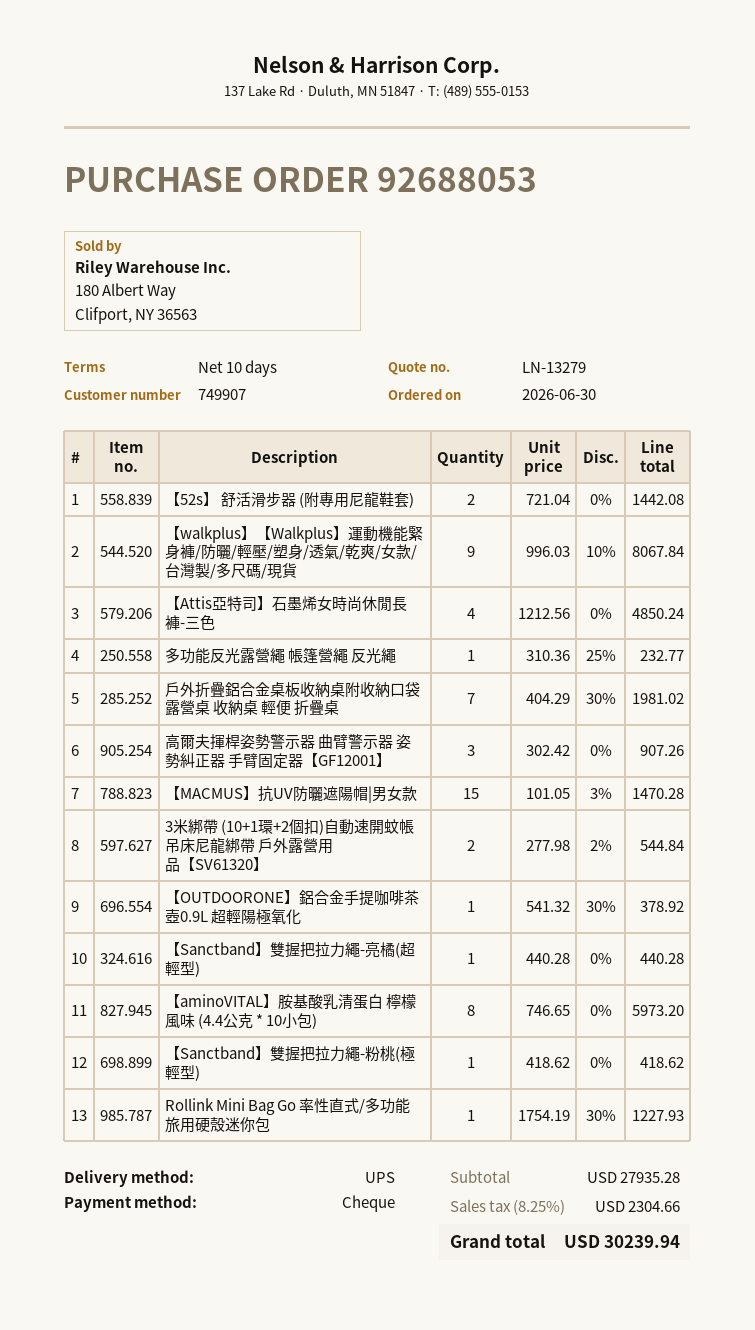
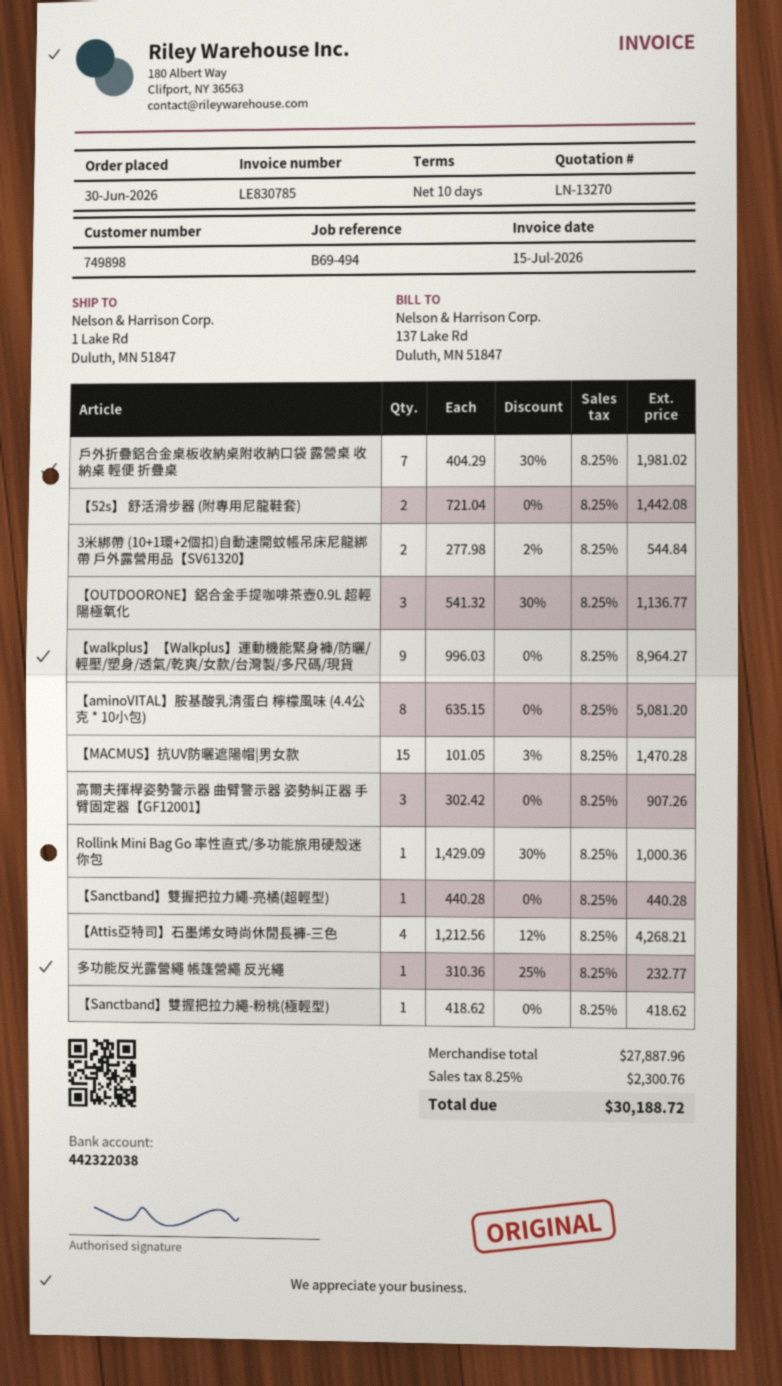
quote number: LN-13279 -> LN-13270
customer number: 749907 -> 749898
【walkplus】【Walkplus】運動機能緊身褲/防曬/輕壓/塑身/透氣/乾爽/女款/台灣製/多尺碼/現貨: 9 x 996.03 - 10% = 8067.84 -> 9 x 996.03 = 8964.27
【Attis亞特司】石墨烯女時尚休閒長褲-三色: 4 x 1212.56 = 4850.24 -> 4 x 1212.56 - 12% = 4268.21
【OUTDOORONE】鋁合金手提咖啡茶壺0.9L 超輕陽極氧化: 1 x 541.32 - 30% = 378.92 -> 3 x 541.32 - 30% = 1136.77
【aminoVITAL】胺基酸乳清蛋白 檸檬風味 (4.4公克 * 10小包): 8 x 746.65 = 5973.20 -> 8 x 635.15 = 5081.20
Rollink Mini Bag Go 率性直式/多功能旅用硬殼迷你包: 1 x 1754.19 - 30% = 1227.93 -> 1 x 1429.09 - 30% = 1000.36
subtotal: 27935.28 -> 27887.96
tax: 8.25% = 2304.66 -> 8.25% = 2300.76
total: 30239.94 -> 30188.72

